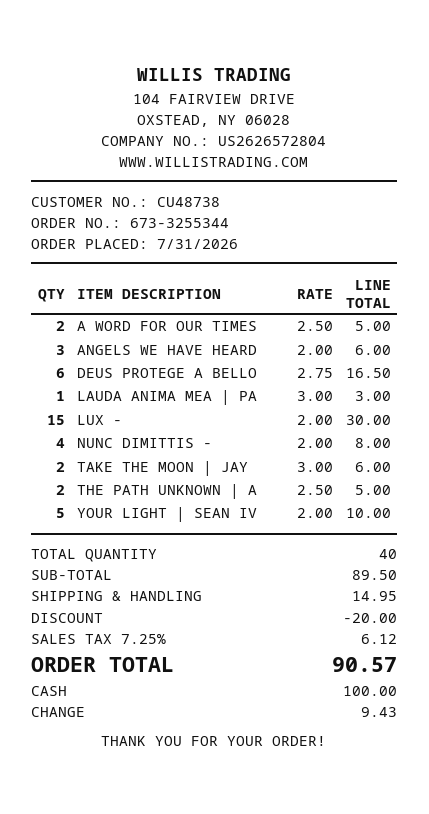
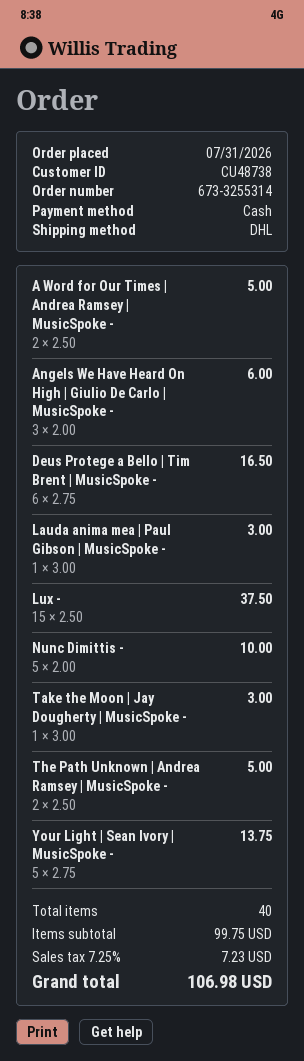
order number: 673-3255344 -> 673-3255314
LUX -: 15 x 2.00 = 30.00 -> 15 x 2.50 = 37.50
NUNC DIMITTIS -: 4 x 2.00 = 8.00 -> 5 x 2.00 = 10.00
TAKE THE MOON | JAY: 2 x 3.00 = 6.00 -> 1 x 3.00 = 3.00
YOUR LIGHT | SEAN IV: 5 x 2.00 = 10.00 -> 5 x 2.75 = 13.75
subtotal: 89.50 -> 99.75
discount: 20.00 -> none
shipping: 14.95 -> none
tax: 7.25% = 6.12 -> 7.25% = 7.23
total: 90.57 -> 106.98

